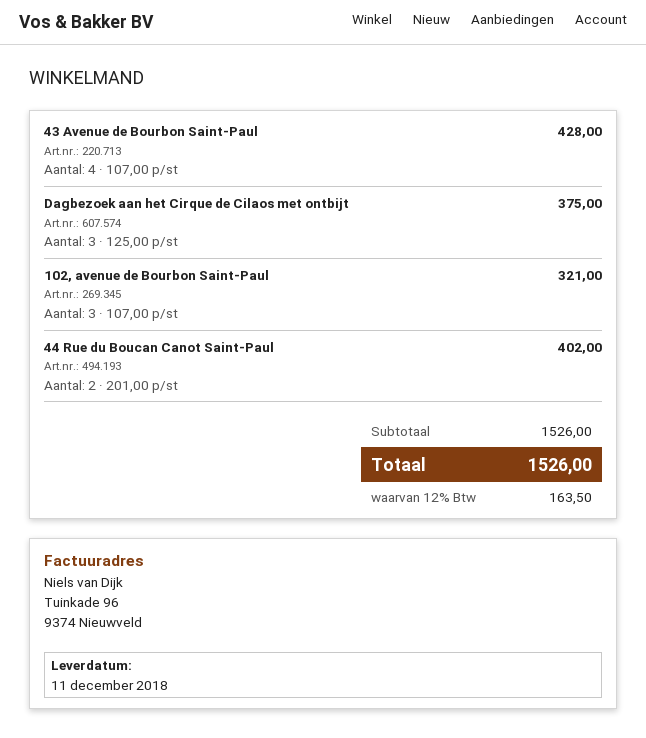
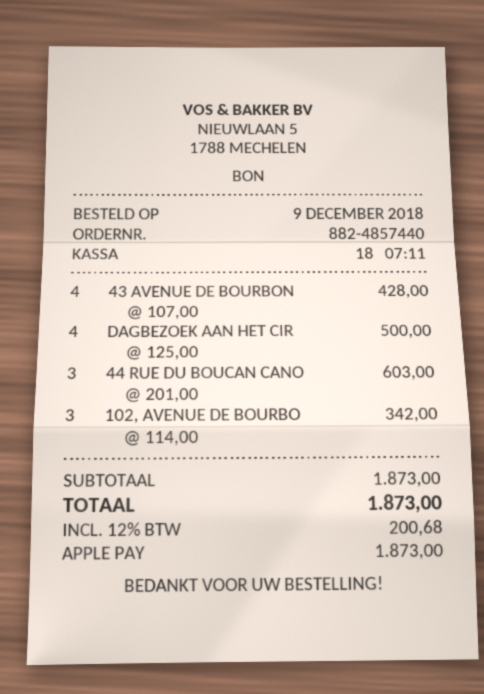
Dagbezoek aan het Cirque de Cilaos met ontbijt: 3 x 125.00 = 375.00 -> 4 x 125.00 = 500.00
102, avenue de Bourbon Saint-Paul: 3 x 107.00 = 321.00 -> 3 x 114.00 = 342.00
44 Rue du Boucan Canot Saint-Paul: 2 x 201.00 = 402.00 -> 3 x 201.00 = 603.00
subtotal: 1526.00 -> 1873.00
tax: 12% = 163.50 -> 12% = 200.68
total: 1526.00 -> 1873.00

